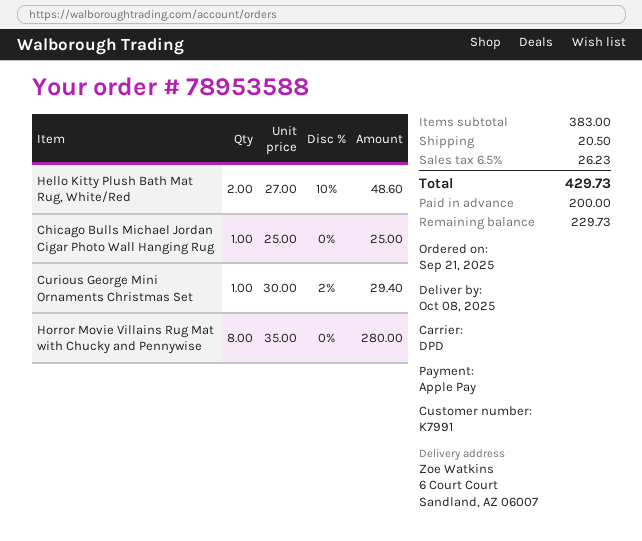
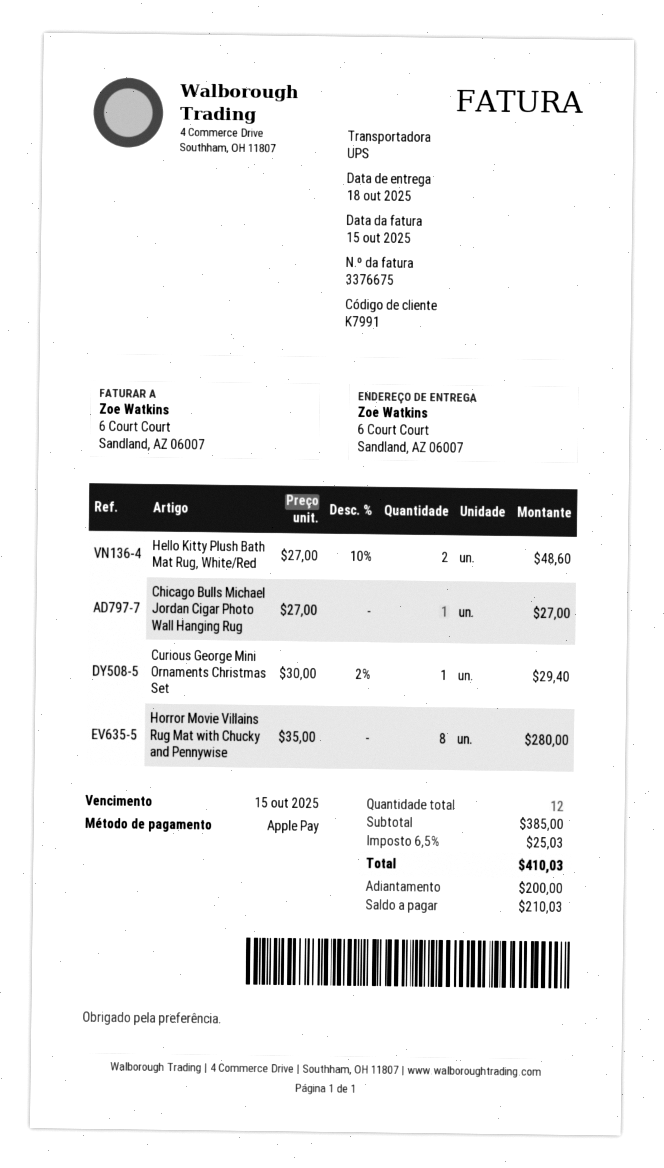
delivery date: 2025-10-08 -> 2025-10-18
shipping method: DPD -> UPS
Chicago Bulls Michael Jordan Cigar Photo Wall Hanging Rug: 1 x 25.00 = 25.00 -> 1 x 27.00 = 27.00
subtotal: 383.00 -> 385.00
shipping: 20.50 -> none
tax: 6.5% = 26.23 -> 6.5% = 25.03
total: 429.73 -> 410.03
balance: 229.73 -> 210.03

